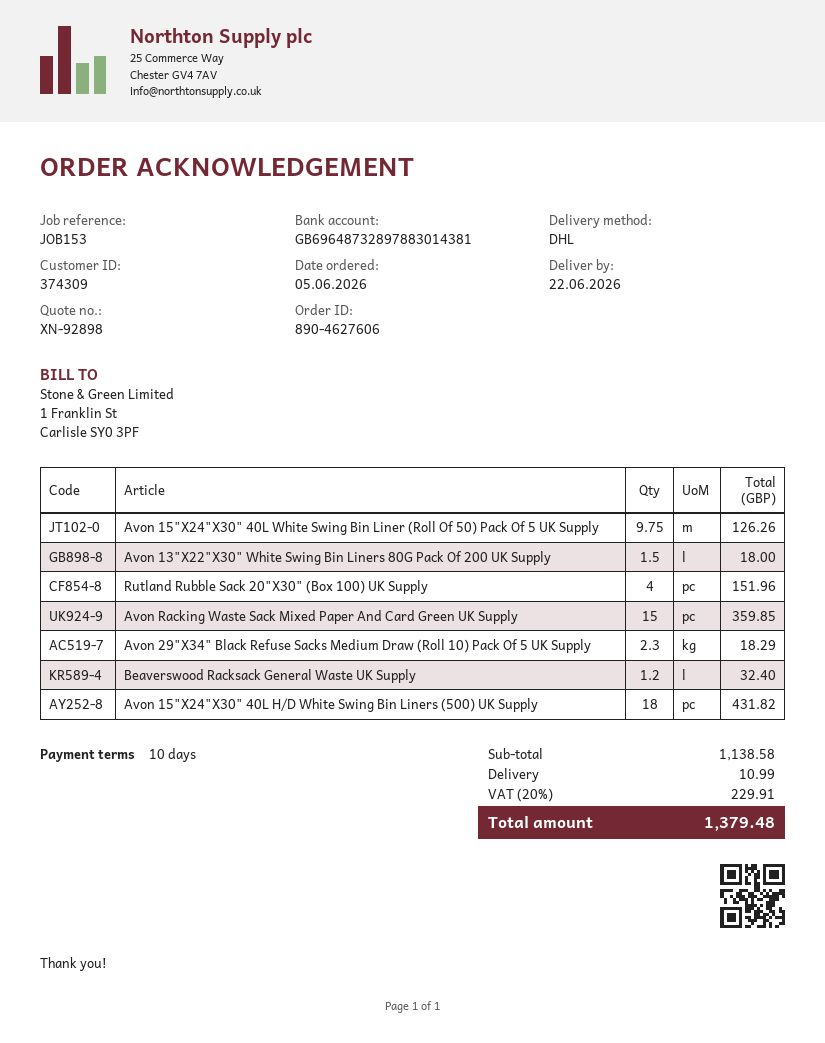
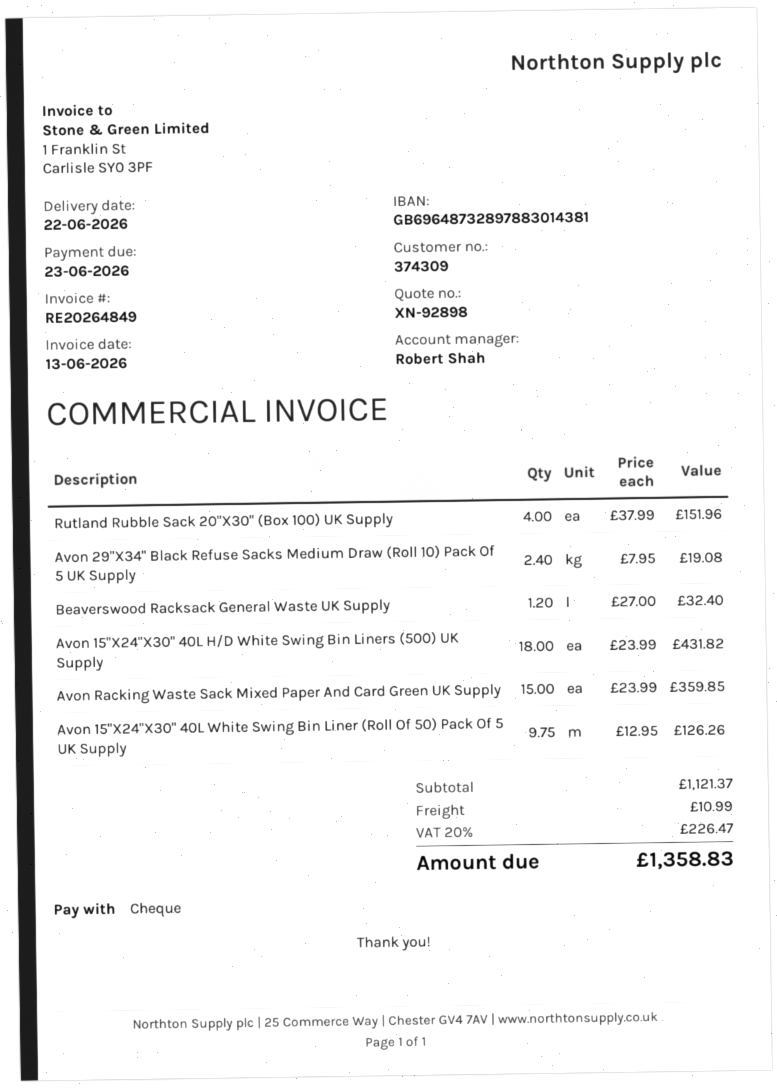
Avon 13"X22"X30" White Swing Bin Liners 80G Pack Of 200 UK Supply: 1.5 for 18.00 -> none
Avon 29"X34" Black Refuse Sacks Medium Draw (Roll 10) Pack Of 5 UK Supply: 2.3 for 18.29 -> 2.4 for 19.08
subtotal: 1138.58 -> 1121.37
tax: 20% = 229.91 -> 20% = 226.47
total: 1379.48 -> 1358.83

